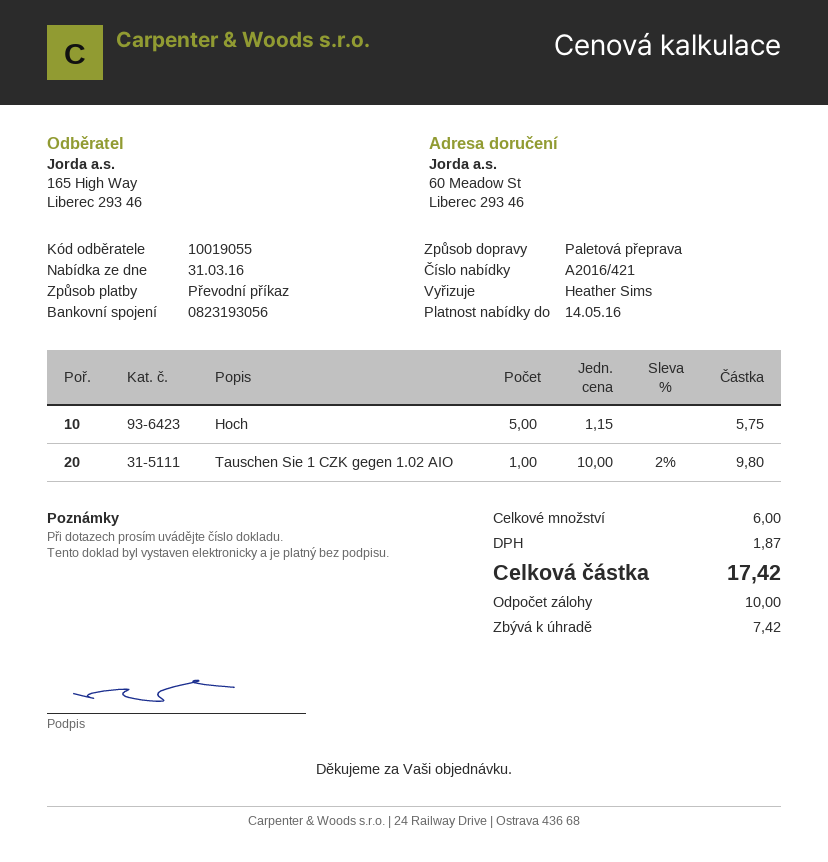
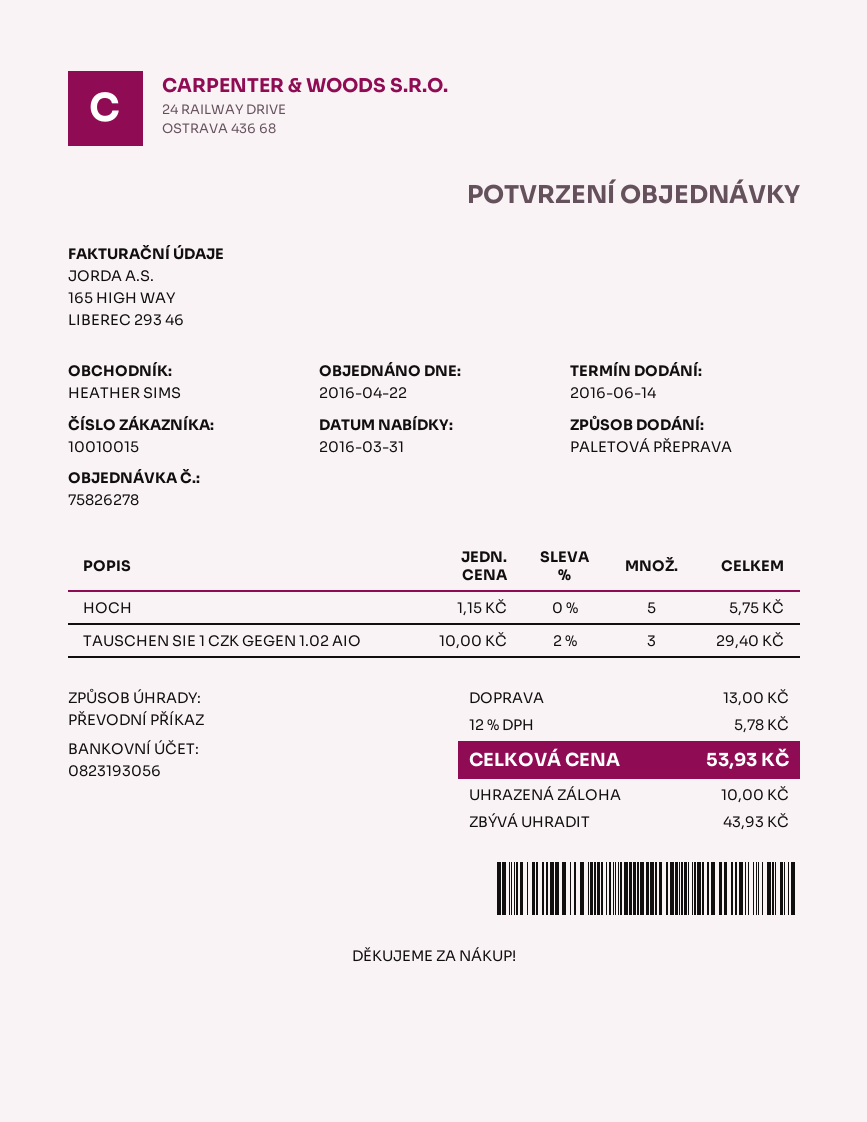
customer number: 10019055 -> 10010015
Tauschen Sie 1 CZK gegen 1.02 AIO: 1 x 10.00 - 2% = 9.80 -> 3 x 10.00 - 2% = 29.40
shipping: none -> 13.00
tax: 1.87 -> 5.78
total: 17.42 -> 53.93
balance: 7.42 -> 43.93

